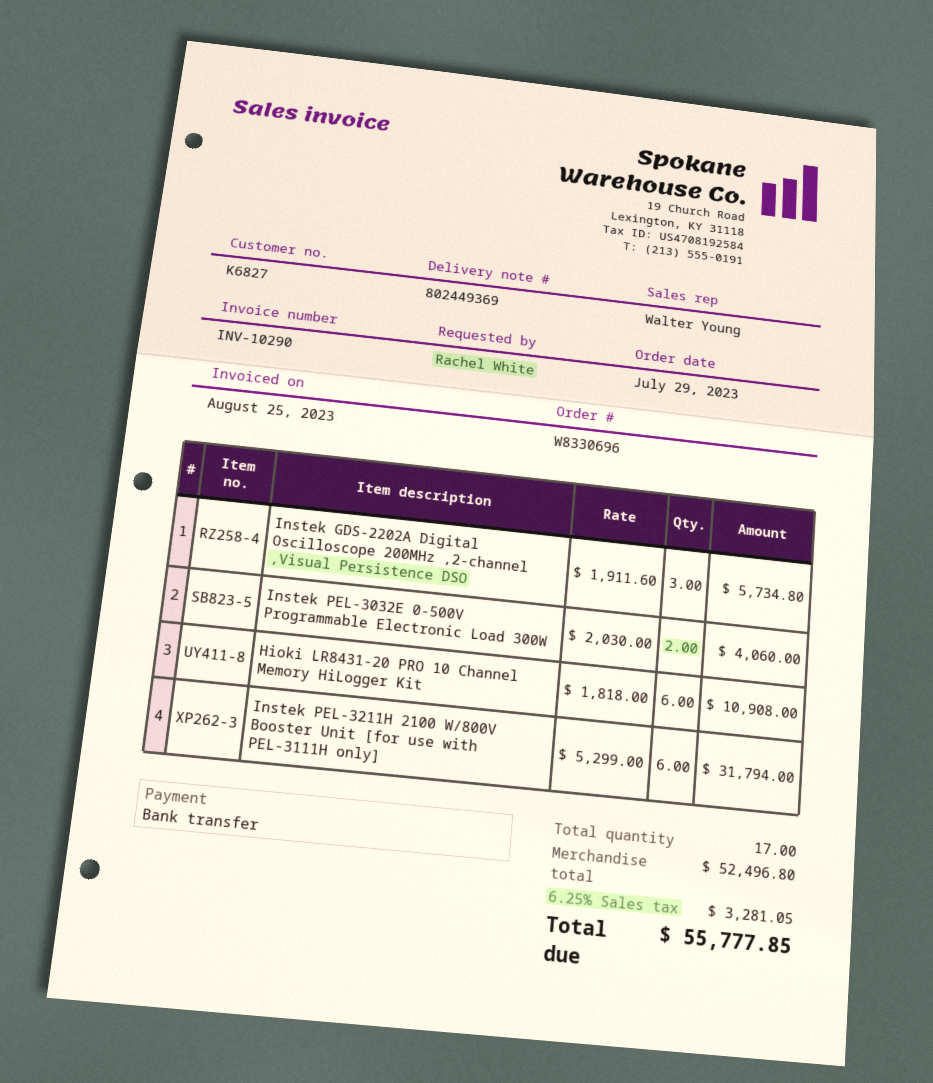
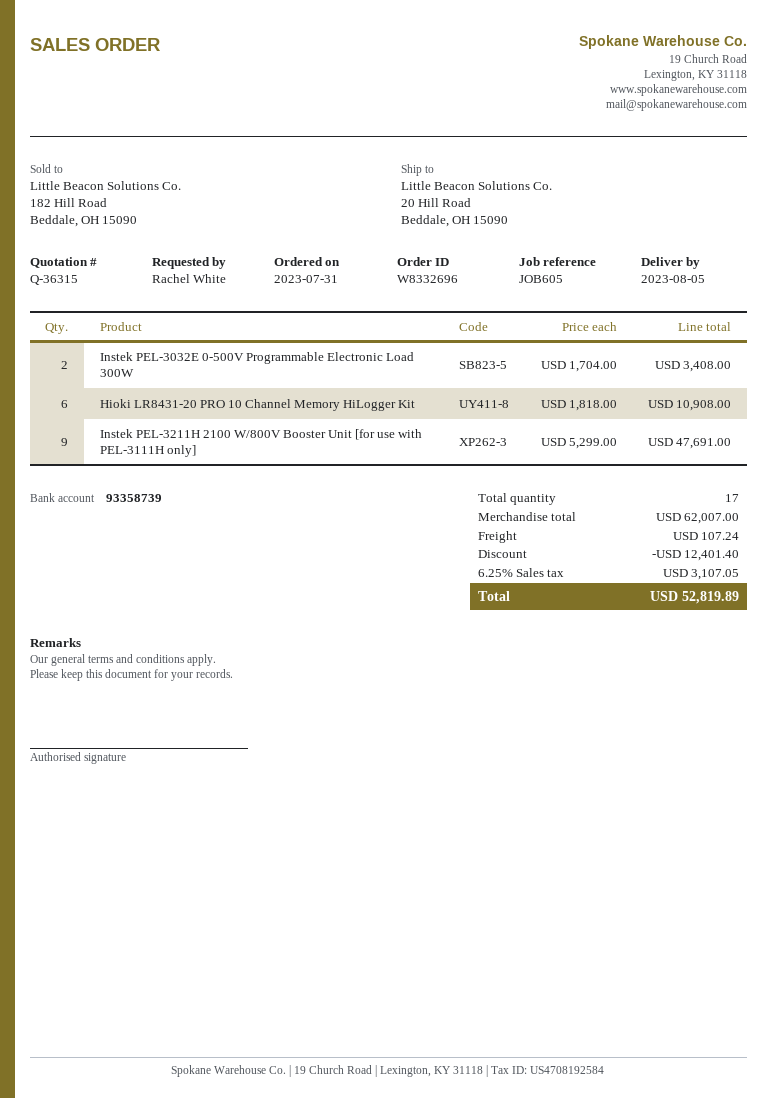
order number: W8330696 -> W8332696
order date: 2023-07-29 -> 2023-07-31
Instek GDS-2202A Digital Oscilloscope 200MHz ,2-channel ,Visual Persistence DSO: 3 x 1911.60 = 5734.80 -> none
Instek PEL-3032E 0-500V Programmable Electronic Load 300W: 2 x 2030.00 = 4060.00 -> 2 x 1704.00 = 3408.00
Instek PEL-3211H 2100 W/800V Booster Unit [for use with PEL-3111H only]: 6 x 5299.00 = 31794.00 -> 9 x 5299.00 = 47691.00
subtotal: 52496.80 -> 62007.00
discount: none -> 12401.40
shipping: none -> 107.24
tax: 6.25% = 3281.05 -> 6.25% = 3107.05
total: 55777.85 -> 52819.89

